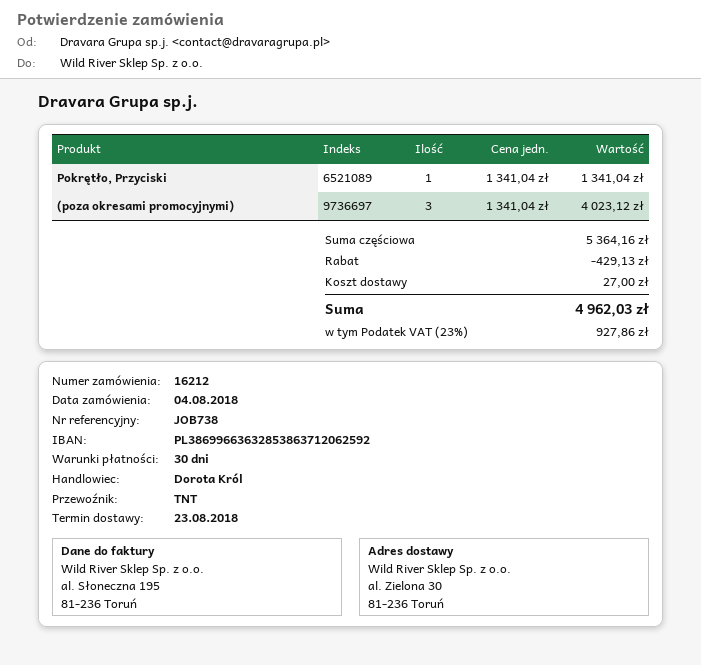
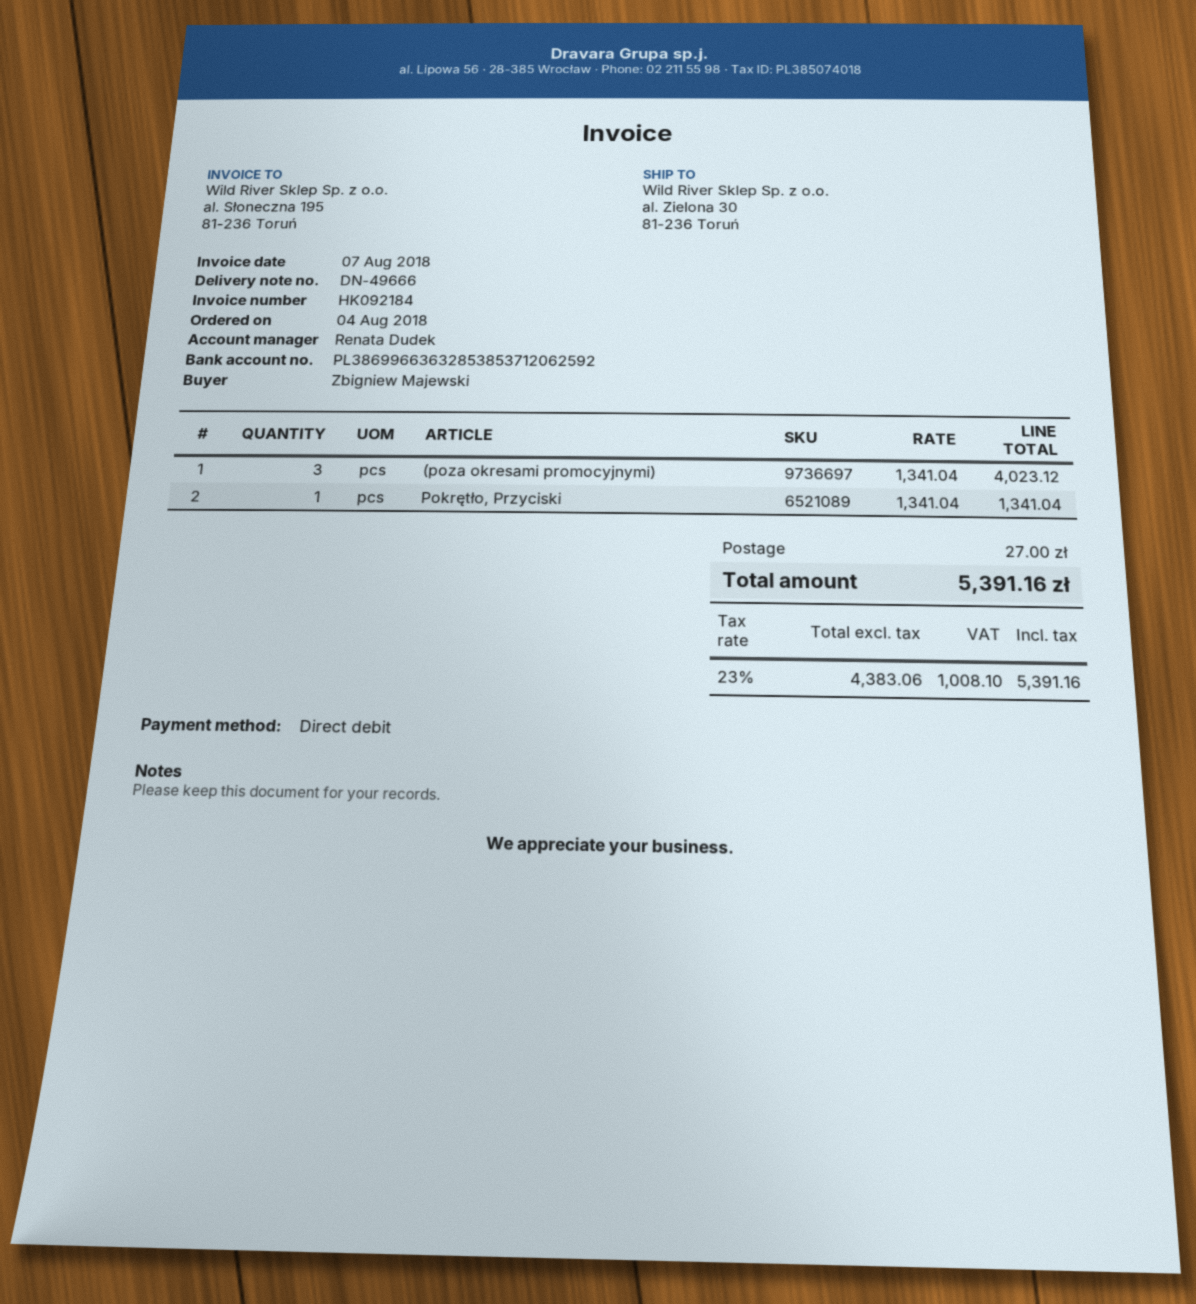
sales rep: Dorota Król -> Renata Dudek
bank account: PL38699663632853863712062592 -> PL38699663632853853712062592
discount: 429.13 -> none
tax: 23% = 927.86 -> 23% = 1008.10
total: 4962.03 -> 5391.16

